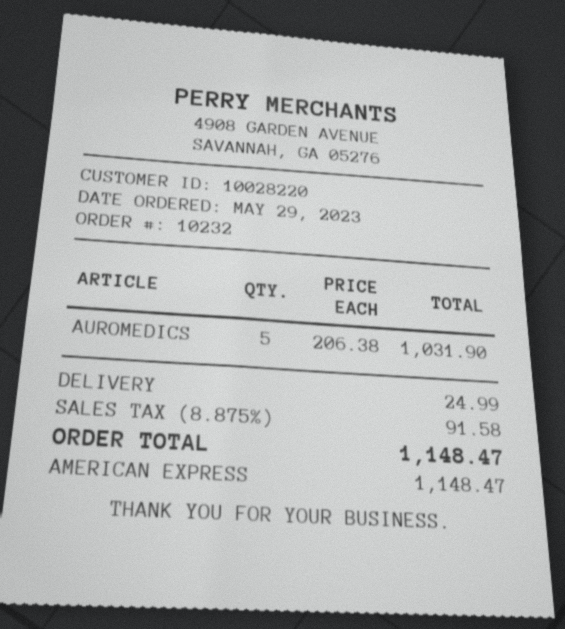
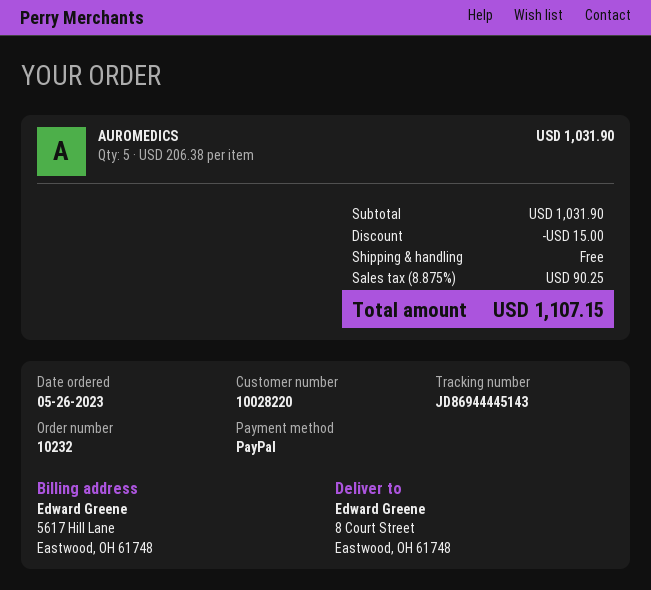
order date: 2023-05-29 -> 2023-05-26
payment method: American Express -> PayPal
discount: none -> 15.00
shipping: 24.99 -> 0.00
tax: 8.875% = 91.58 -> 8.875% = 90.25
total: 1148.47 -> 1107.15

